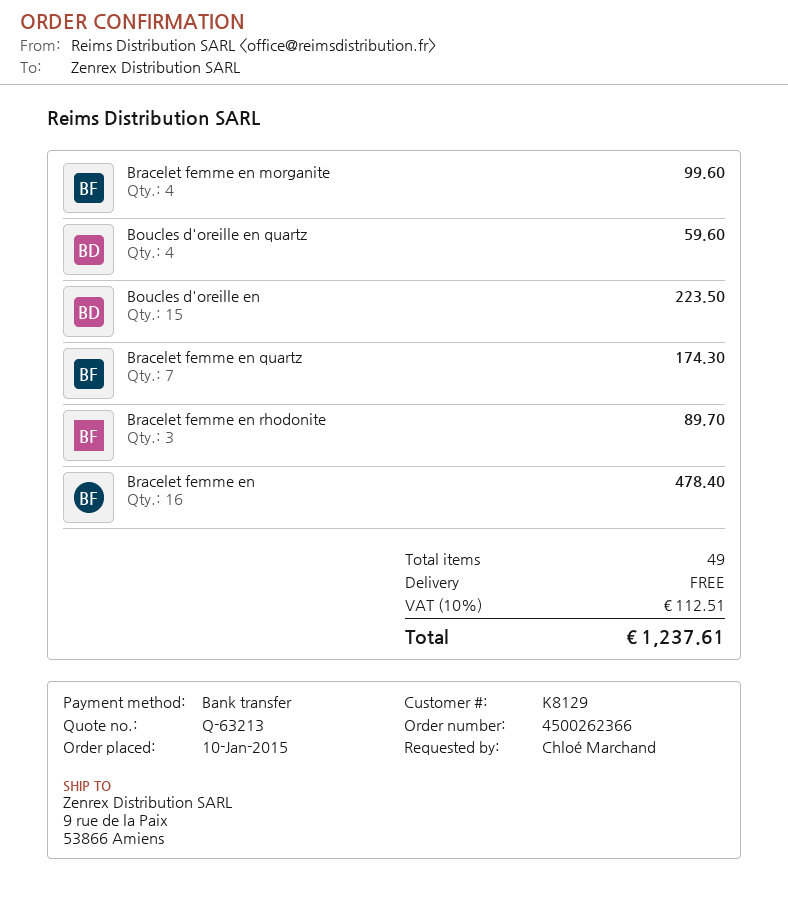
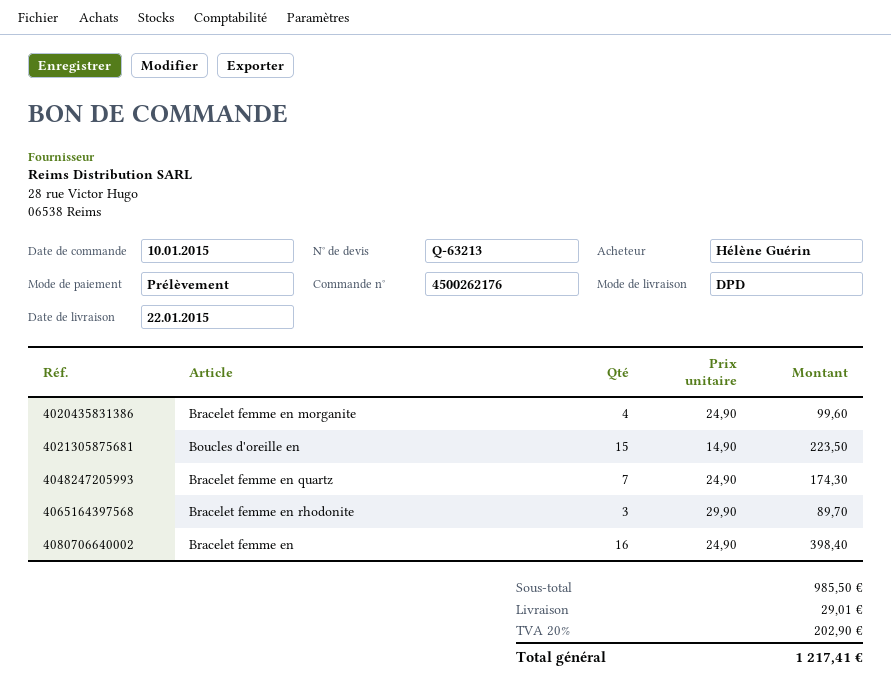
order number: 4500262366 -> 4500262176
ordered by: Chloé Marchand -> Hélène Guérin
payment method: bank transfer -> direct debit
Boucles d'oreille en quartz: 4 for 59.60 -> none
Bracelet femme en: 16 for 478.40 -> 16 for 398.40
shipping: 0.00 -> 29.01
tax: 10% = 112.51 -> 20% = 202.90
total: 1237.61 -> 1217.41

